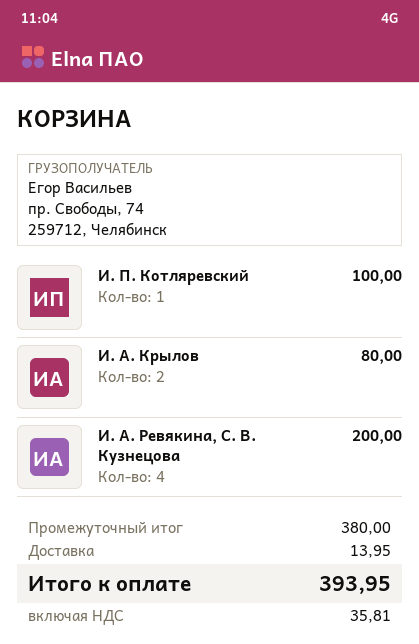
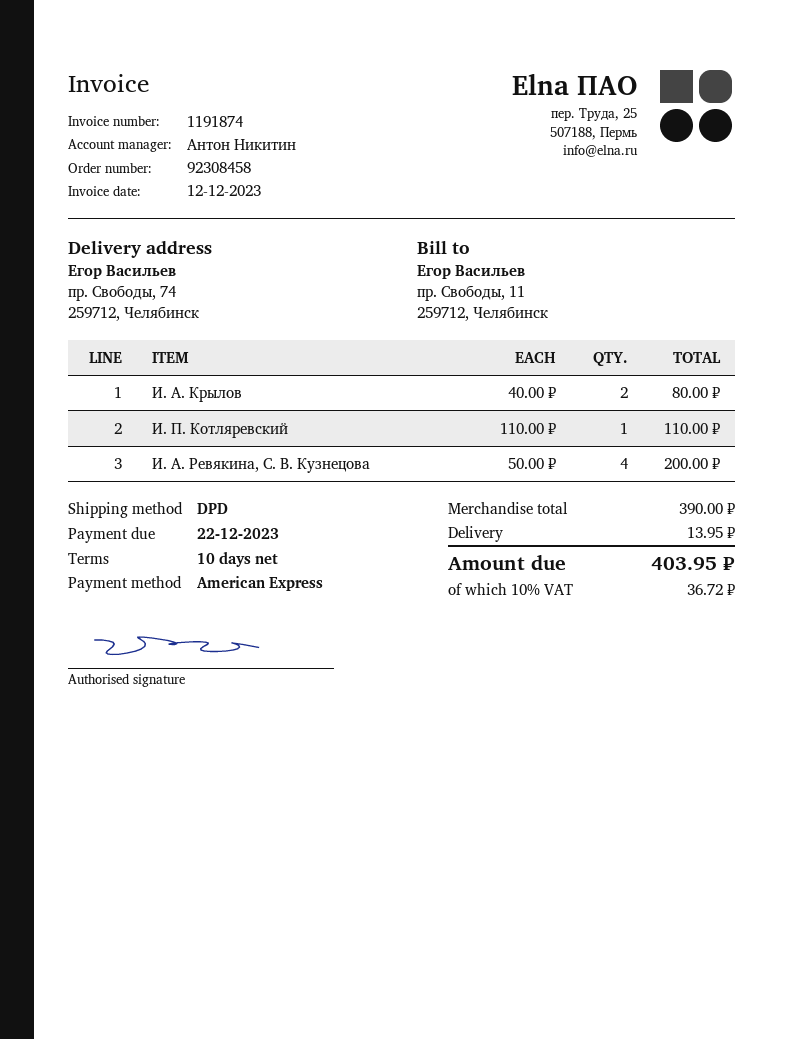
И. П. Котляревский: 1 for 100.00 -> 1 for 110.00
subtotal: 380.00 -> 390.00
tax: 35.81 -> 36.72
total: 393.95 -> 403.95

